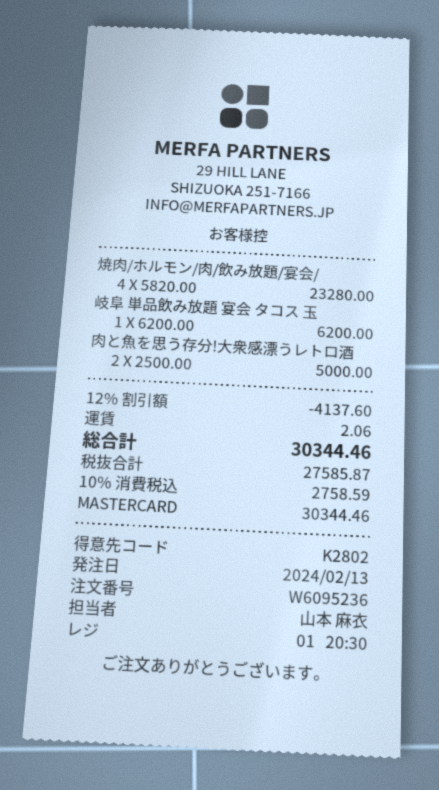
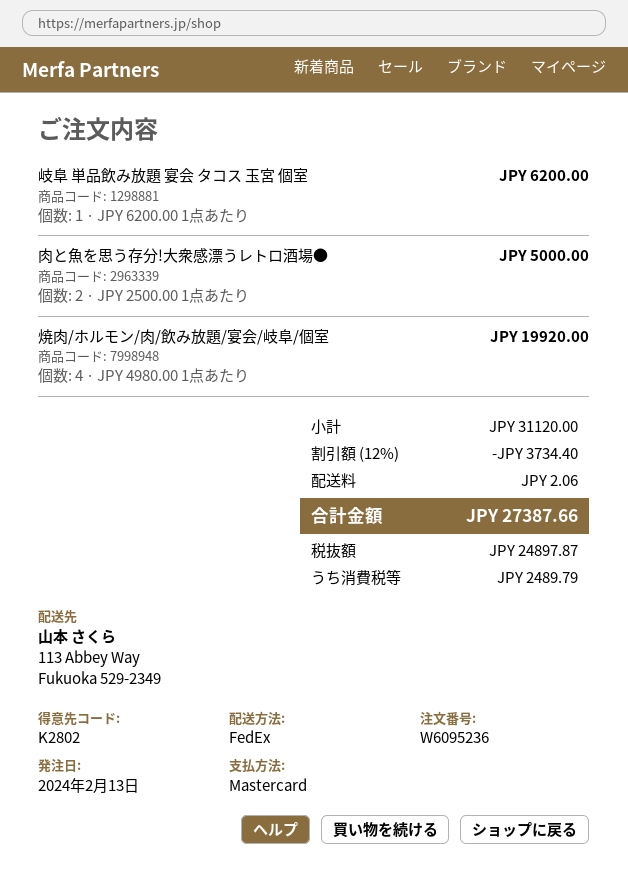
焼肉/ホルモン/肉/飲み放題/宴会/: 4 x 5820.00 = 23280.00 -> 4 x 4980.00 = 19920.00
discount: 12% = 4137.60 -> 12% = 3734.40
net: 27585.87 -> 24897.87
tax: 2758.59 -> 2489.79
total: 30344.46 -> 27387.66

